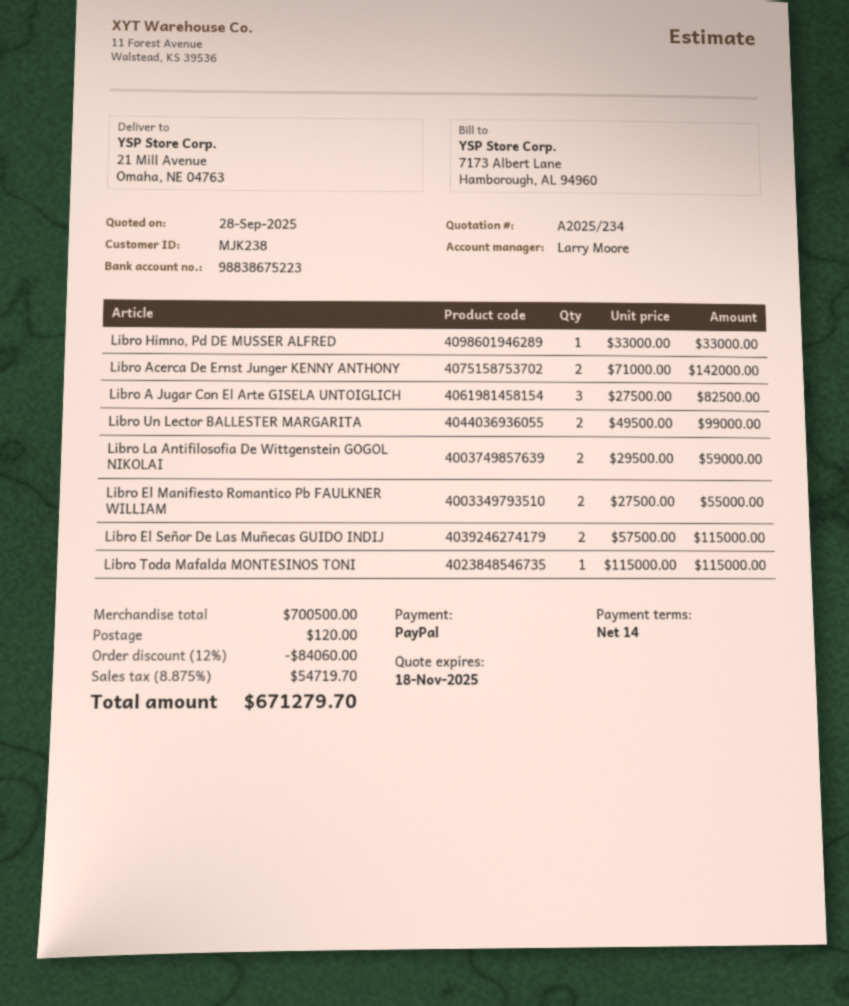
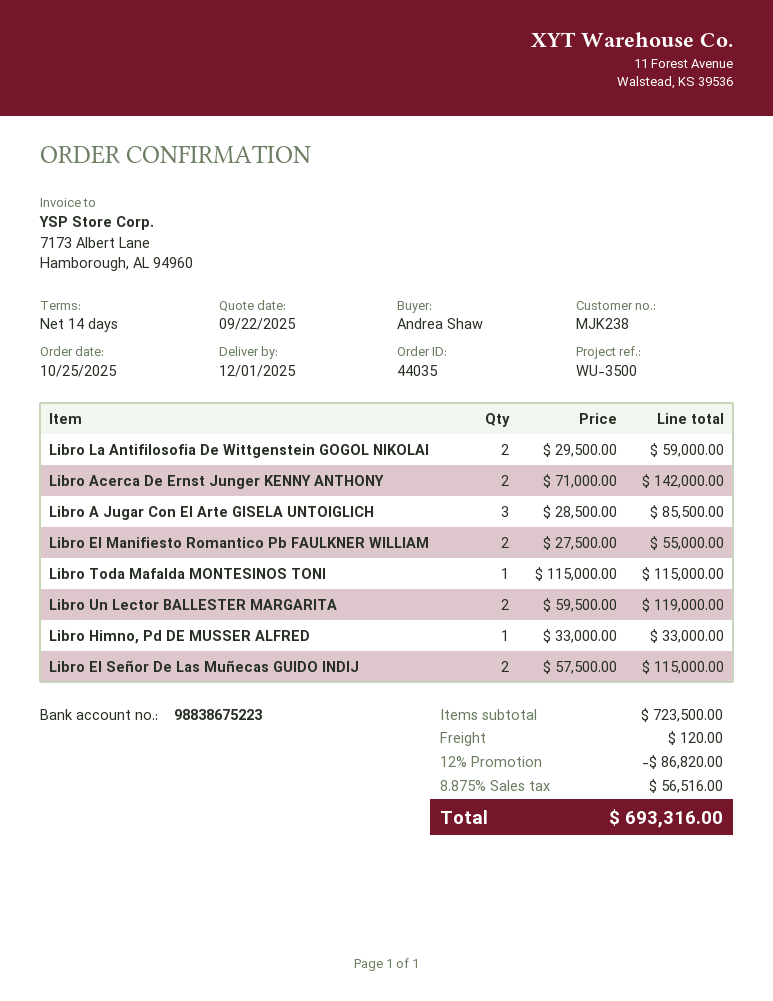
quote date: 2025-09-28 -> 2025-09-22
Libro A Jugar Con El Arte GISELA UNTOIGLICH: 3 x 27500.00 = 82500.00 -> 3 x 28500.00 = 85500.00
Libro Un Lector BALLESTER MARGARITA: 2 x 49500.00 = 99000.00 -> 2 x 59500.00 = 119000.00
subtotal: 700500.00 -> 723500.00
discount: 12% = 84060.00 -> 12% = 86820.00
tax: 8.875% = 54719.70 -> 8.875% = 56516.00
total: 671279.70 -> 693316.00

